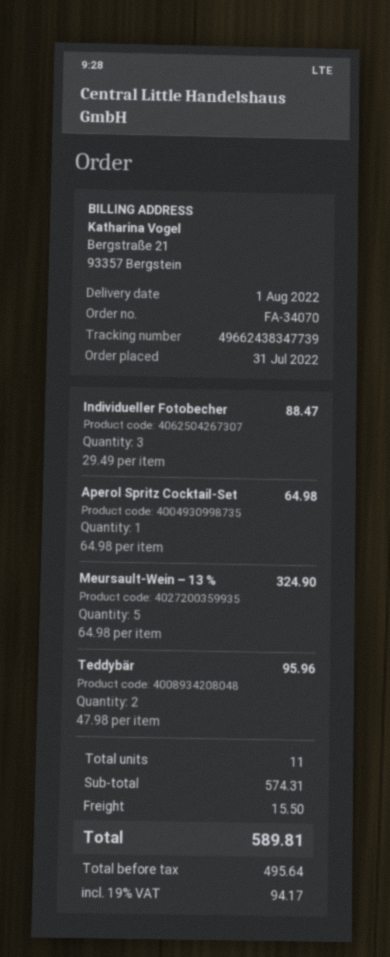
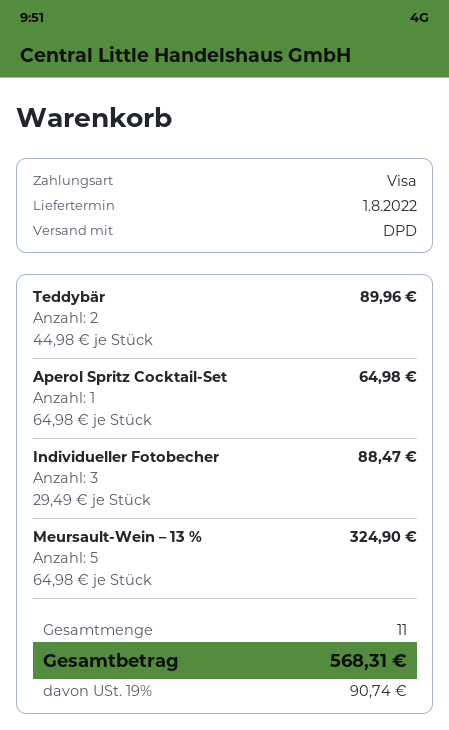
Teddybär: 2 x 47.98 = 95.96 -> 2 x 44.98 = 89.96
shipping: 15.50 -> none
tax: 19% = 94.17 -> 19% = 90.74
total: 589.81 -> 568.31

